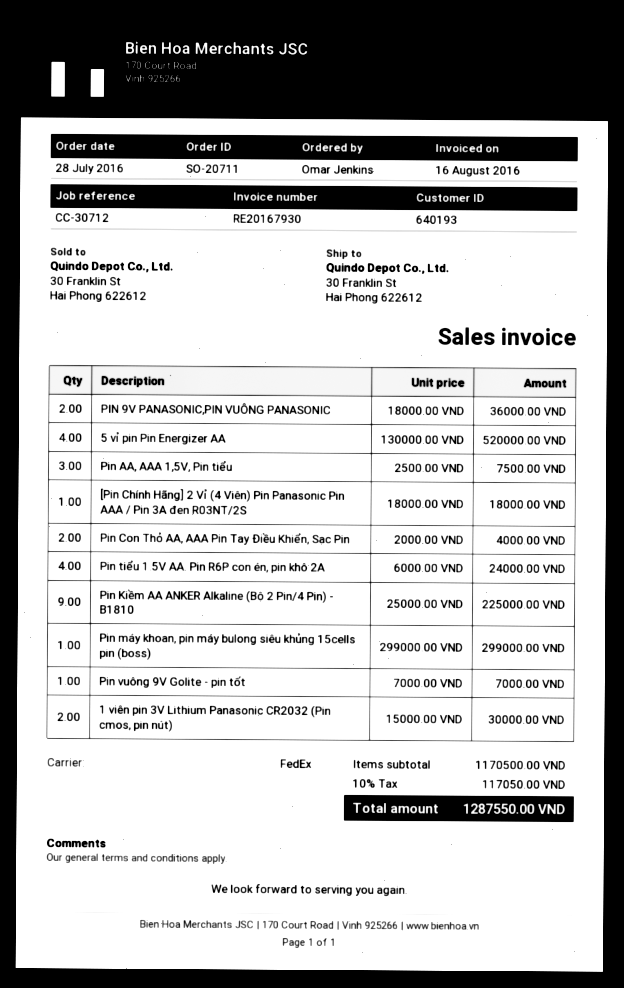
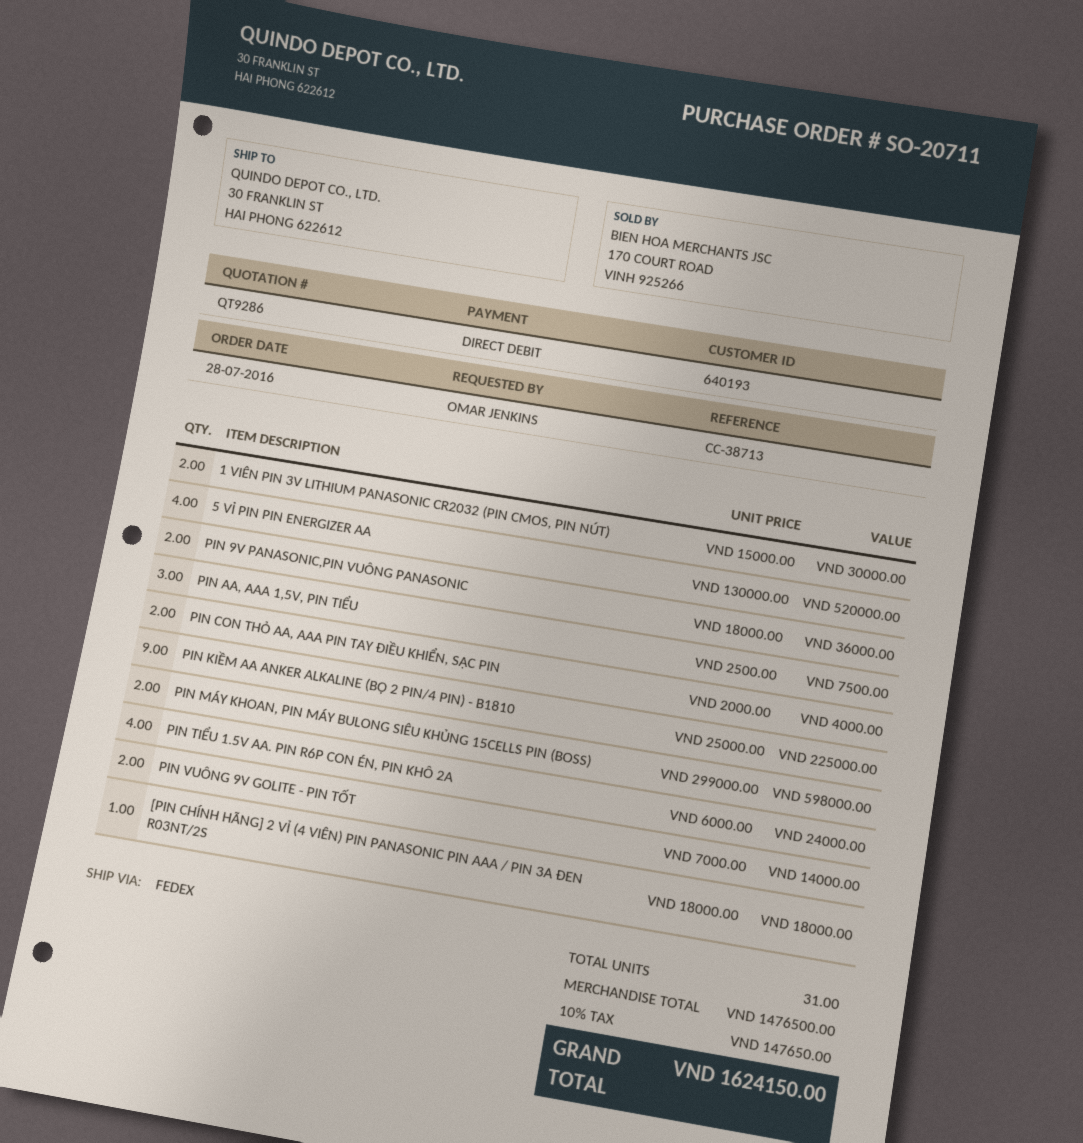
reference: CC-30712 -> CC-38713
Pin máy khoan, pin máy bulong siêu khủng 15cells pin (boss): 1 x 299000.00 = 299000.00 -> 2 x 299000.00 = 598000.00
Pin vuông 9V Golite - pin tốt: 1 x 7000.00 = 7000.00 -> 2 x 7000.00 = 14000.00
subtotal: 1170500.00 -> 1476500.00
tax: 10% = 117050.00 -> 10% = 147650.00
total: 1287550.00 -> 1624150.00

